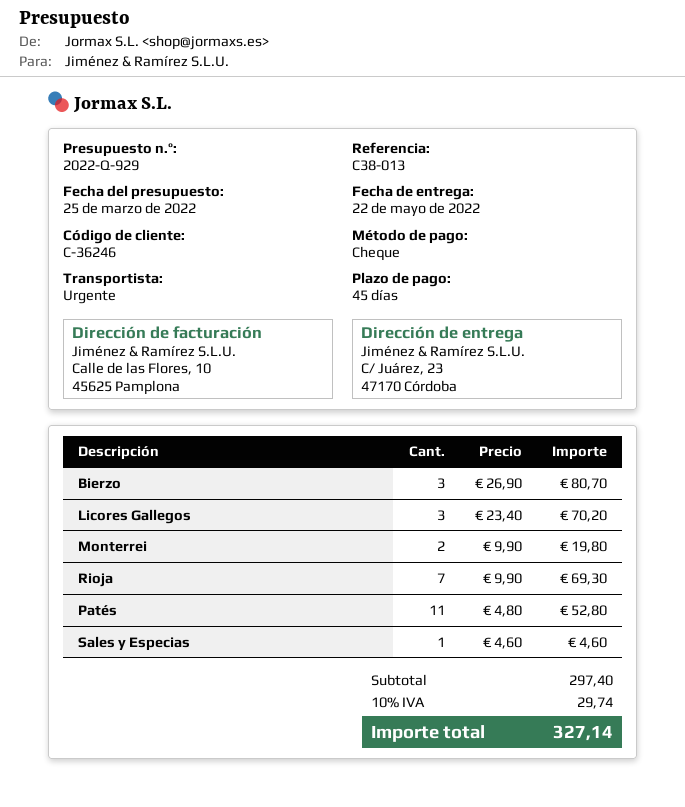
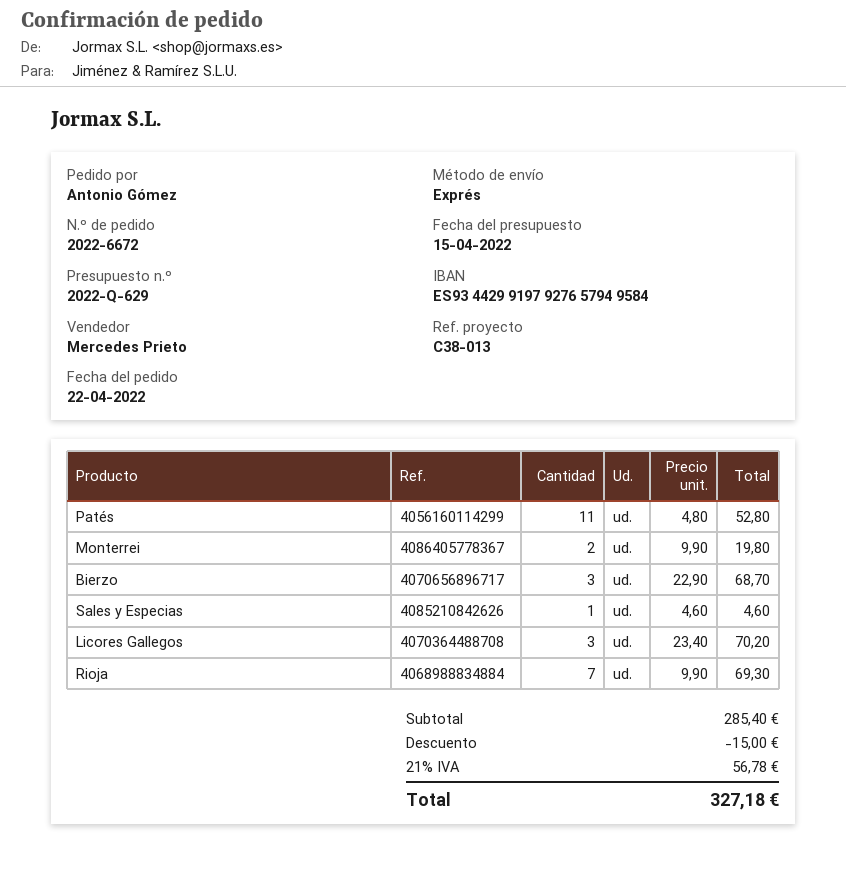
quote number: 2022-Q-929 -> 2022-Q-629
quote date: 2022-03-25 -> 2022-04-15
Bierzo: 3 x 26.90 = 80.70 -> 3 x 22.90 = 68.70
subtotal: 297.40 -> 285.40
discount: none -> 15.00
tax: 10% = 29.74 -> 21% = 56.78
total: 327.14 -> 327.18

